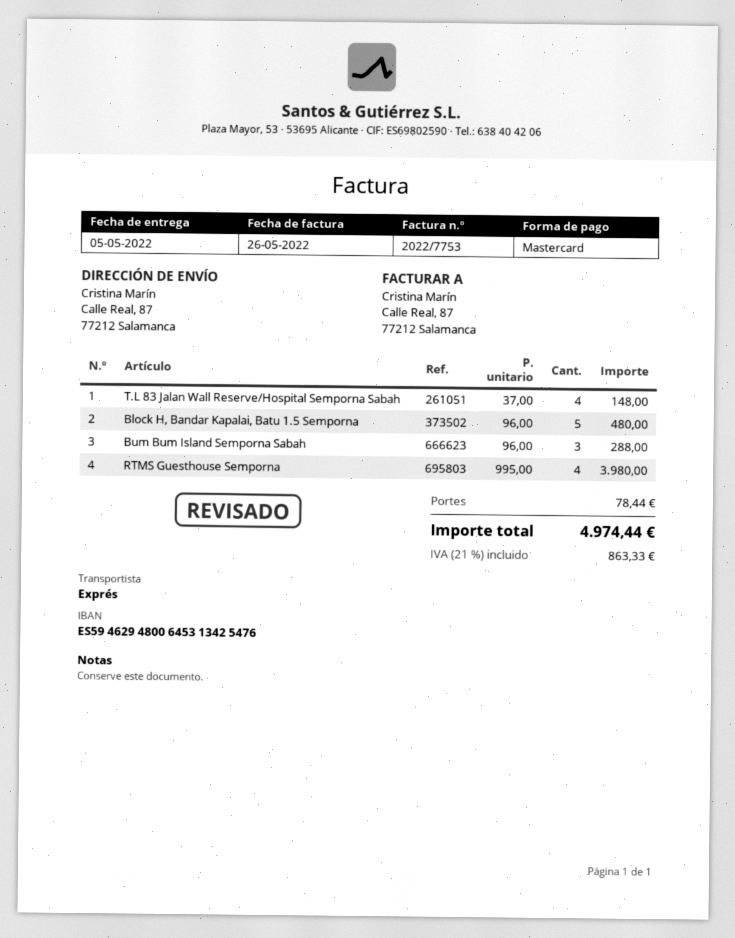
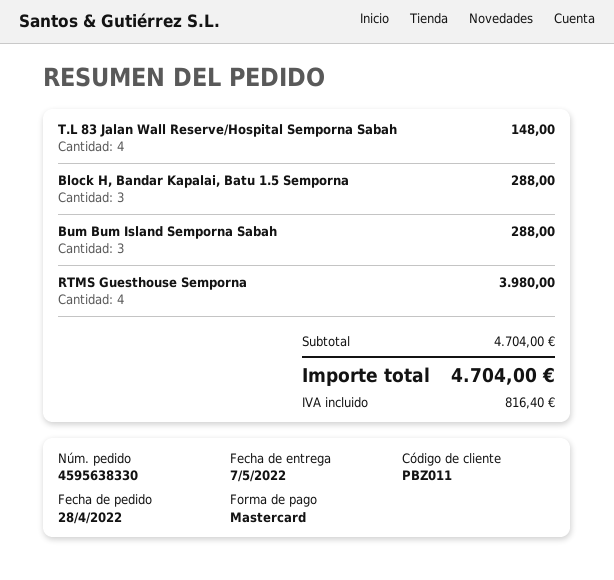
delivery date: 2022-05-05 -> 2022-05-07
Block H, Bandar Kapalai, Batu 1.5 Semporna: 5 for 480.00 -> 3 for 288.00
shipping: 78.44 -> none
tax: 863.33 -> 816.40
total: 4974.44 -> 4704.00

